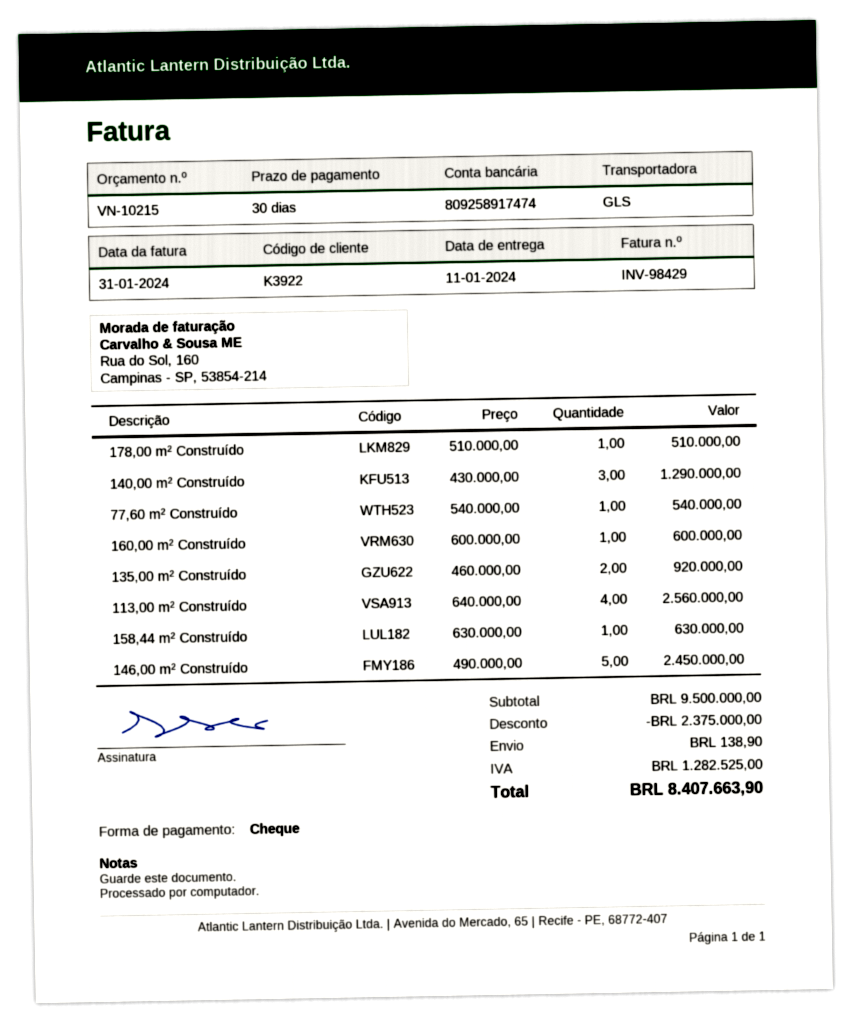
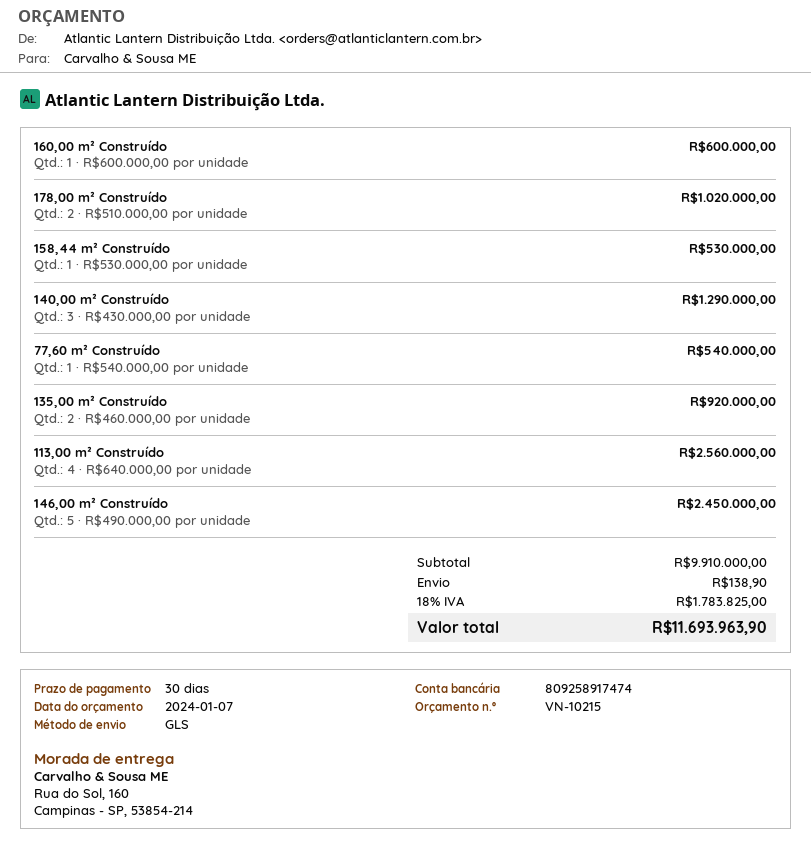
178,00 m² Construído: 1 x 510000.00 = 510000.00 -> 2 x 510000.00 = 1020000.00
158,44 m² Construído: 1 x 630000.00 = 630000.00 -> 1 x 530000.00 = 530000.00
subtotal: 9500000.00 -> 9910000.00
discount: 2375000.00 -> none
tax: 1282525.00 -> 1783825.00
total: 8407663.90 -> 11693963.90

